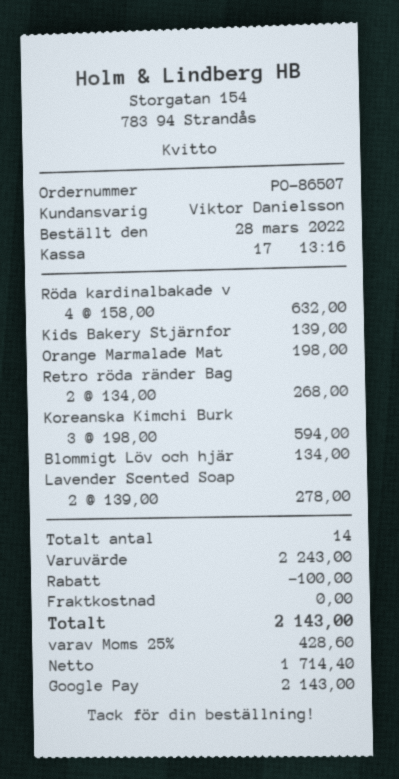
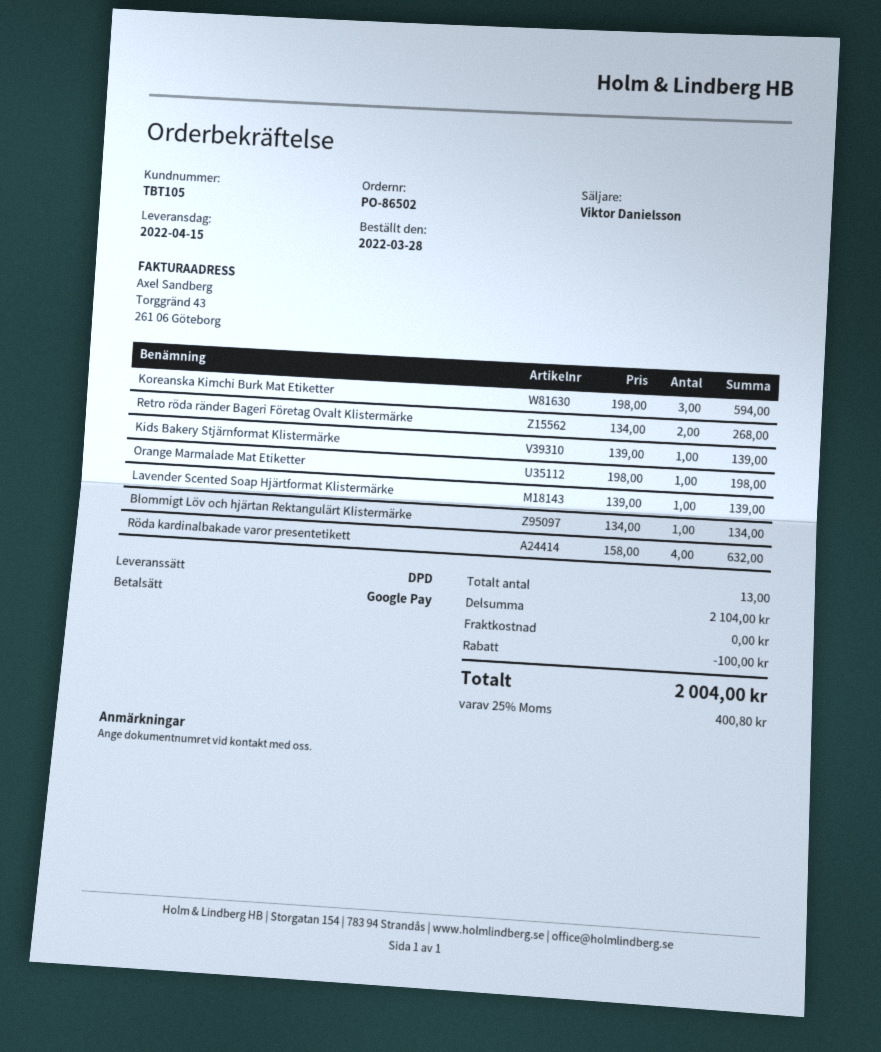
order number: PO-86507 -> PO-86502
Lavender Scented Soap: 2 x 139.00 = 278.00 -> 1 x 139.00 = 139.00
total quantity: 14 -> 13
subtotal: 2243.00 -> 2104.00
tax: 25% = 428.60 -> 25% = 400.80
total: 2143.00 -> 2004.00

